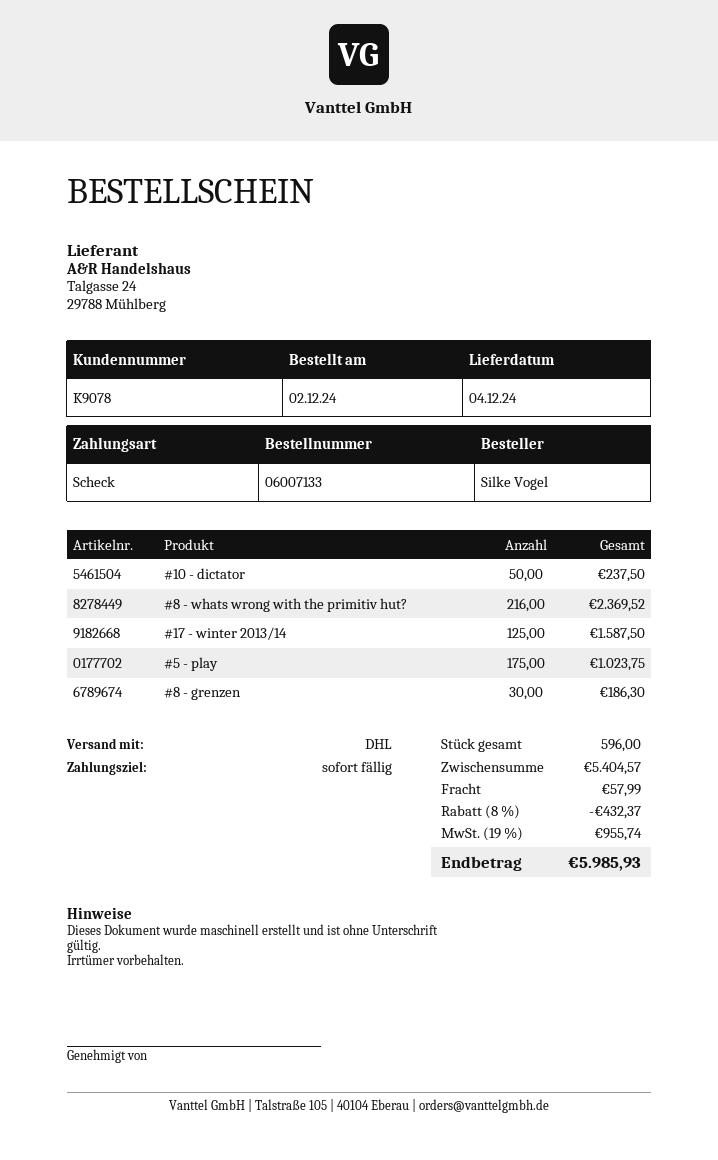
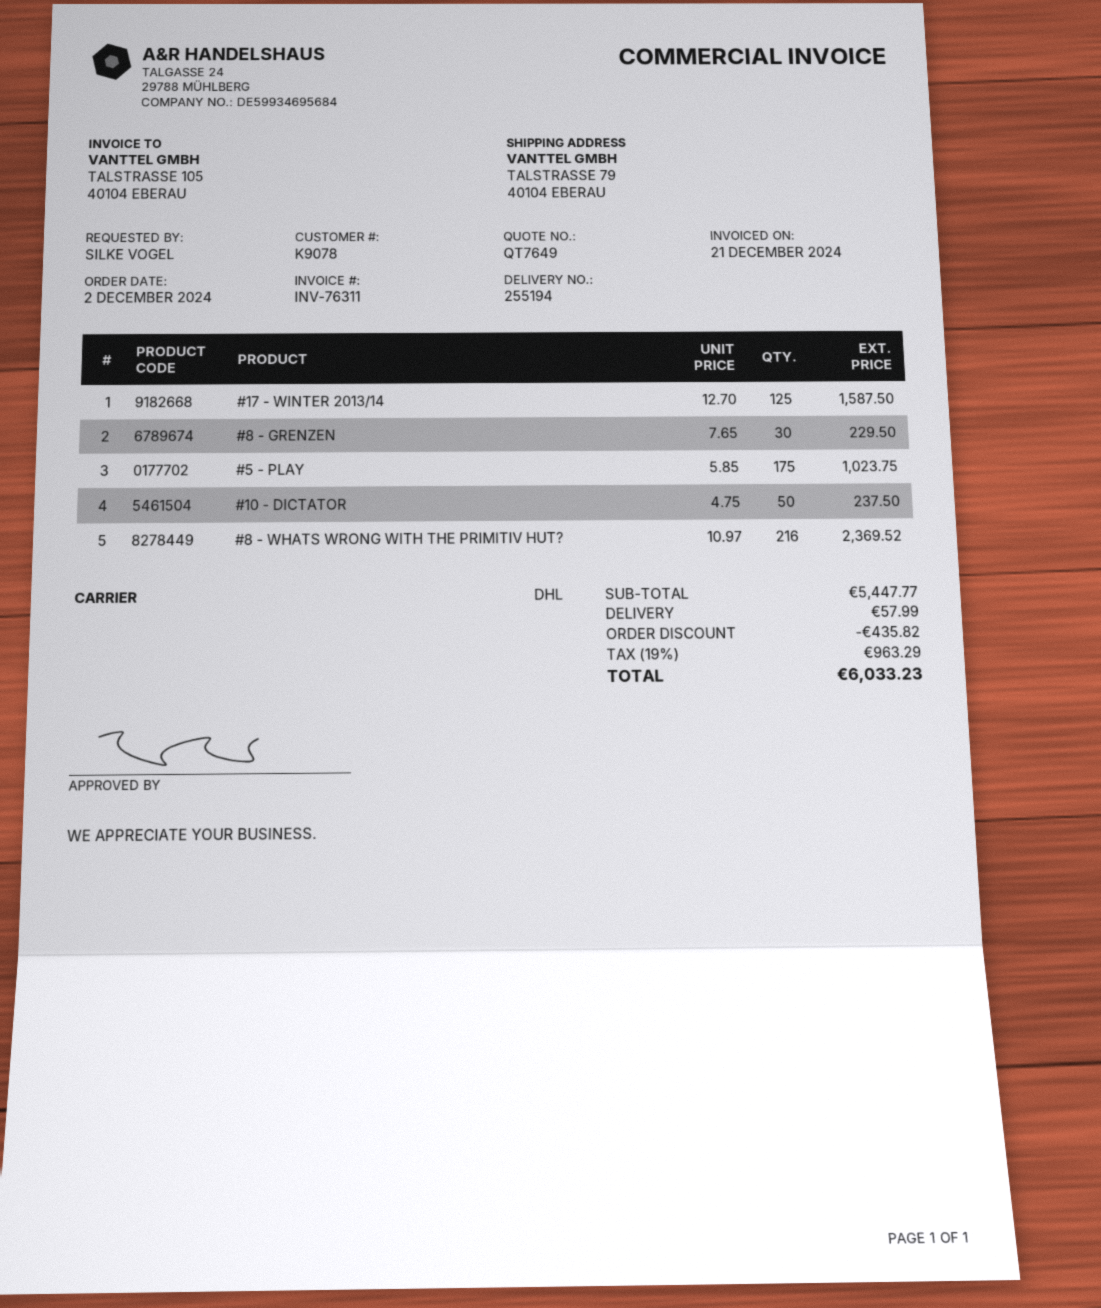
#8 - grenzen: 30 for 186.30 -> 30 for 229.50
subtotal: 5404.57 -> 5447.77
discount: 432.37 -> 435.82
tax: 19% = 955.74 -> 19% = 963.29
total: 5985.93 -> 6033.23

